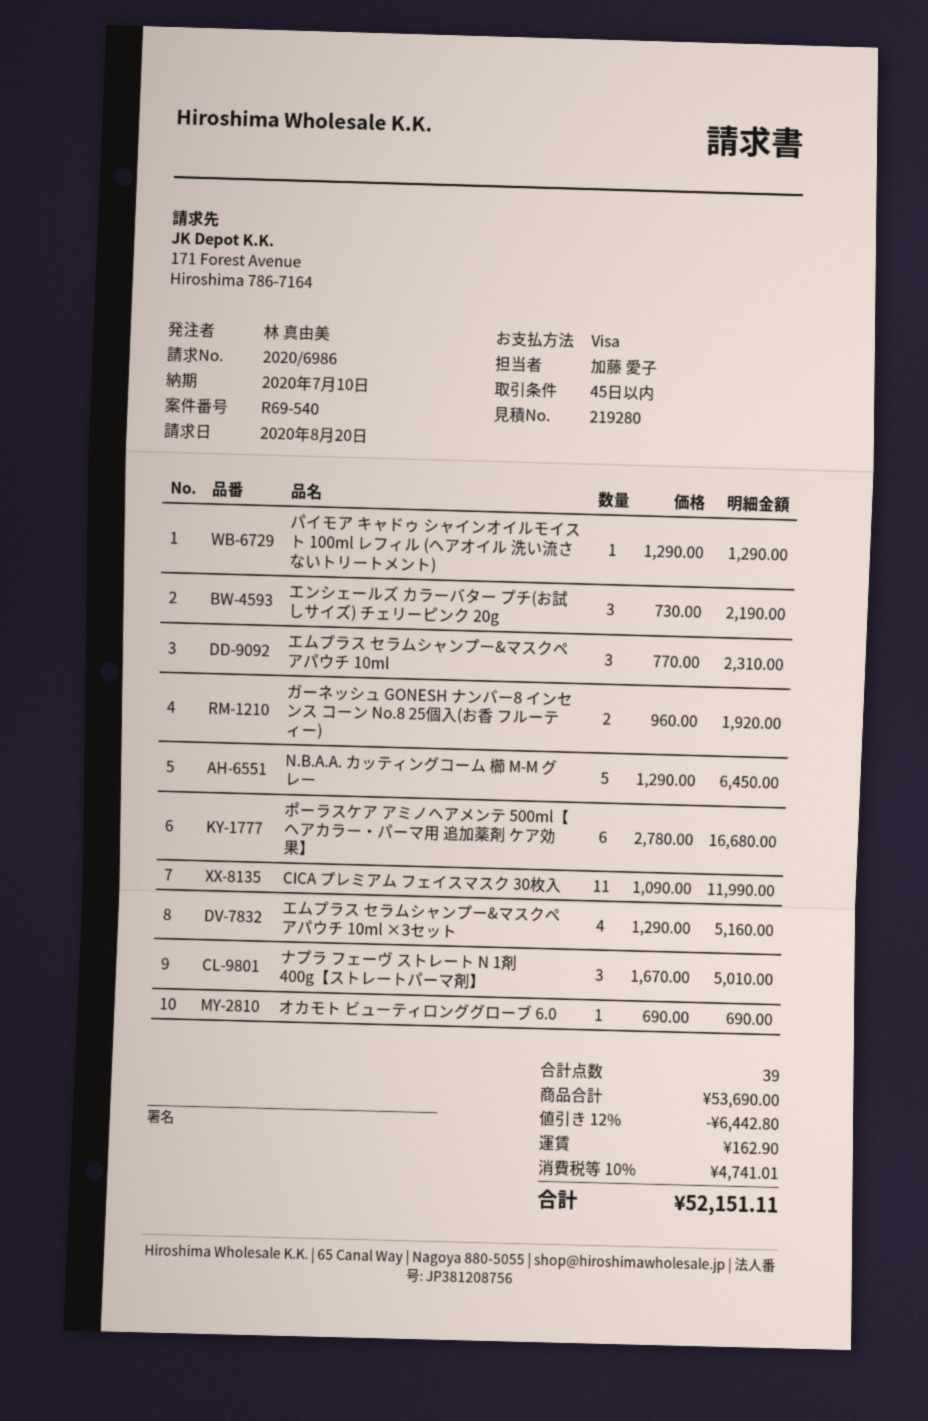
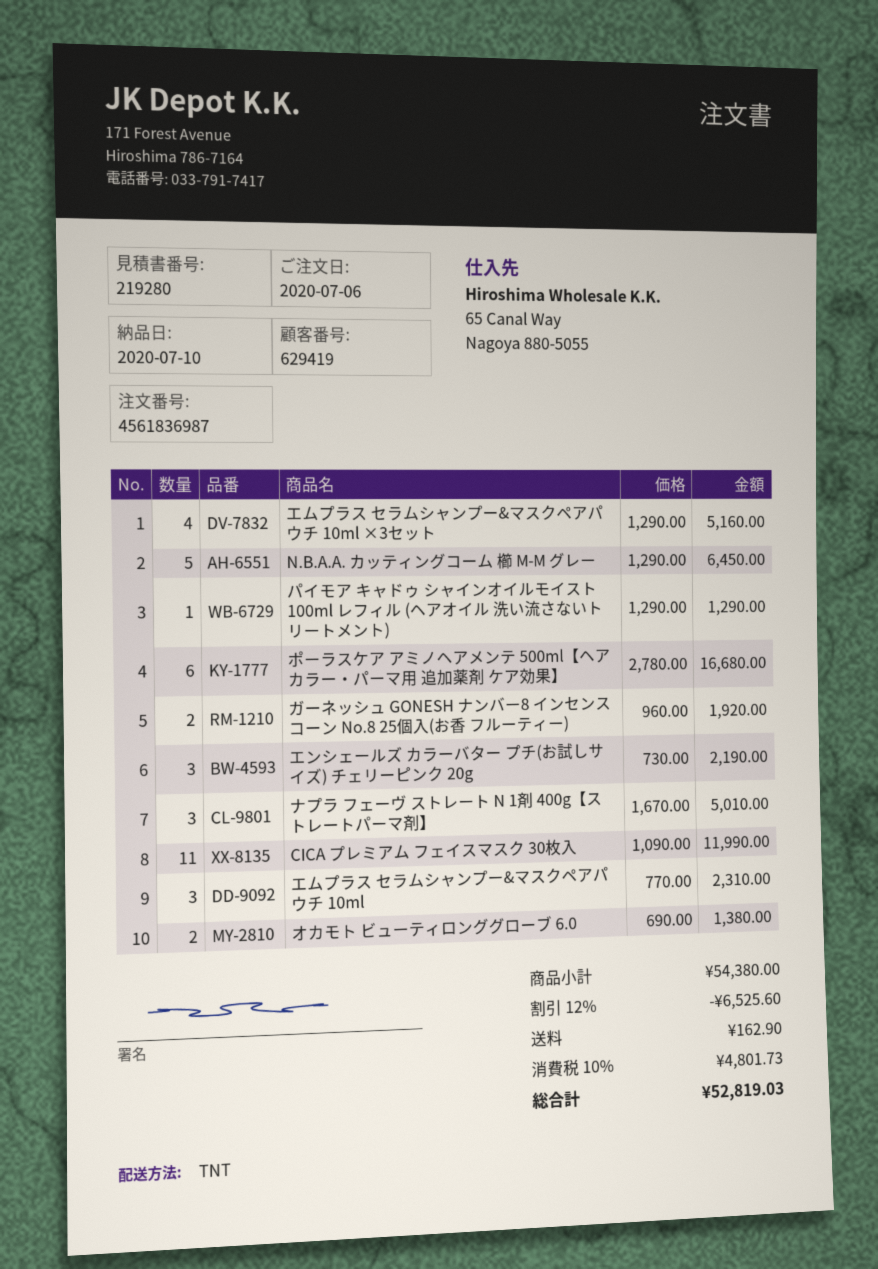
オカモト ビューティロンググローブ 6.0: 1 x 690.00 = 690.00 -> 2 x 690.00 = 1380.00
subtotal: 53690.00 -> 54380.00
discount: 12% = 6442.80 -> 12% = 6525.60
tax: 10% = 4741.01 -> 10% = 4801.73
total: 52151.11 -> 52819.03

